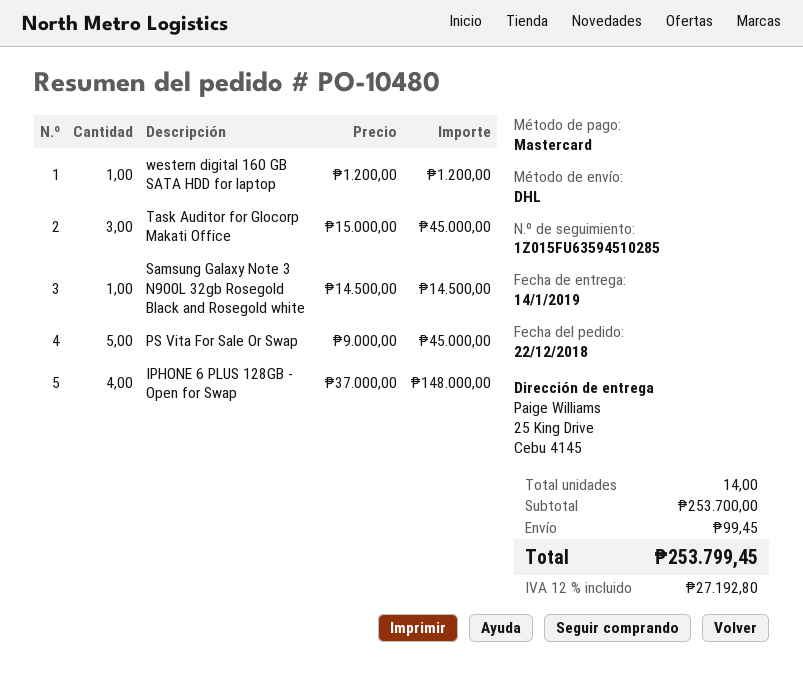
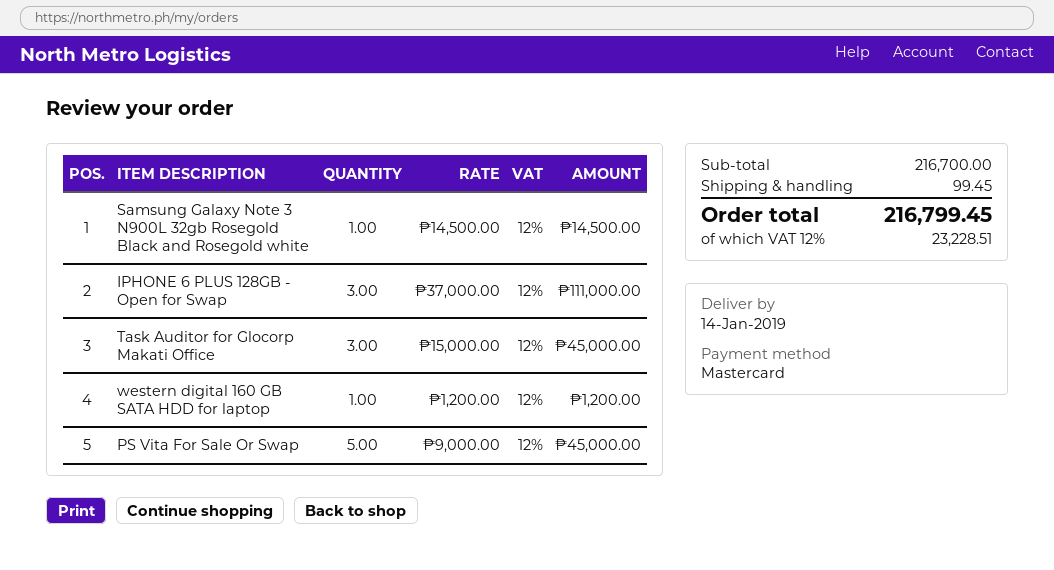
IPHONE 6 PLUS 128GB - Open for Swap: 4 x 37000.00 = 148000.00 -> 3 x 37000.00 = 111000.00
subtotal: 253700.00 -> 216700.00
tax: 12% = 27192.80 -> 12% = 23228.51
total: 253799.45 -> 216799.45

